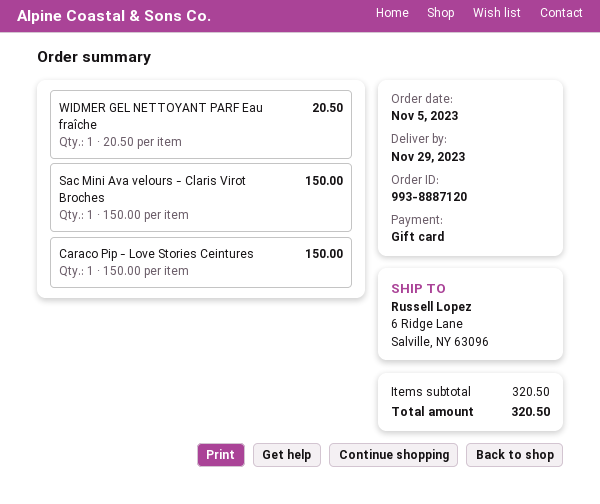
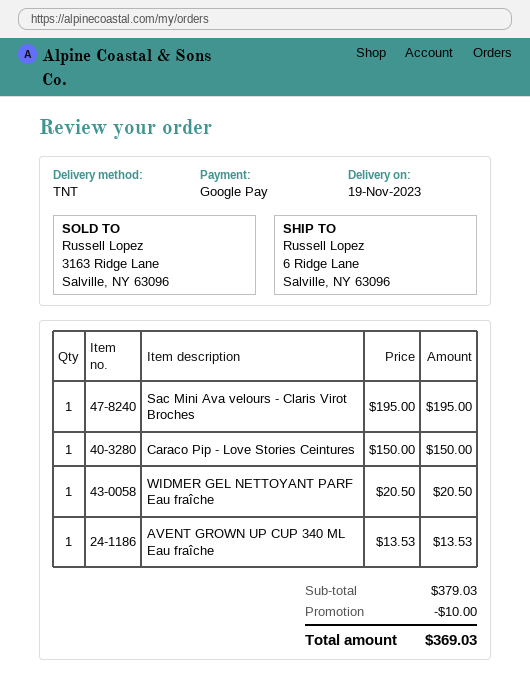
delivery date: 2023-11-29 -> 2023-11-19
payment method: gift card -> Google Pay
Sac Mini Ava velours - Claris Virot Broches: 1 x 150.00 = 150.00 -> 1 x 195.00 = 195.00
AVENT GROWN UP CUP 340 ML Eau fraîche: none -> 1 x 13.53 = 13.53
subtotal: 320.50 -> 379.03
discount: none -> 10.00
total: 320.50 -> 369.03

